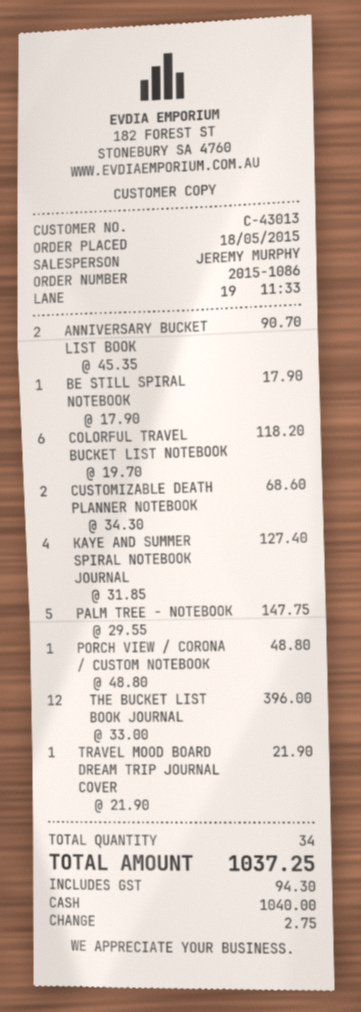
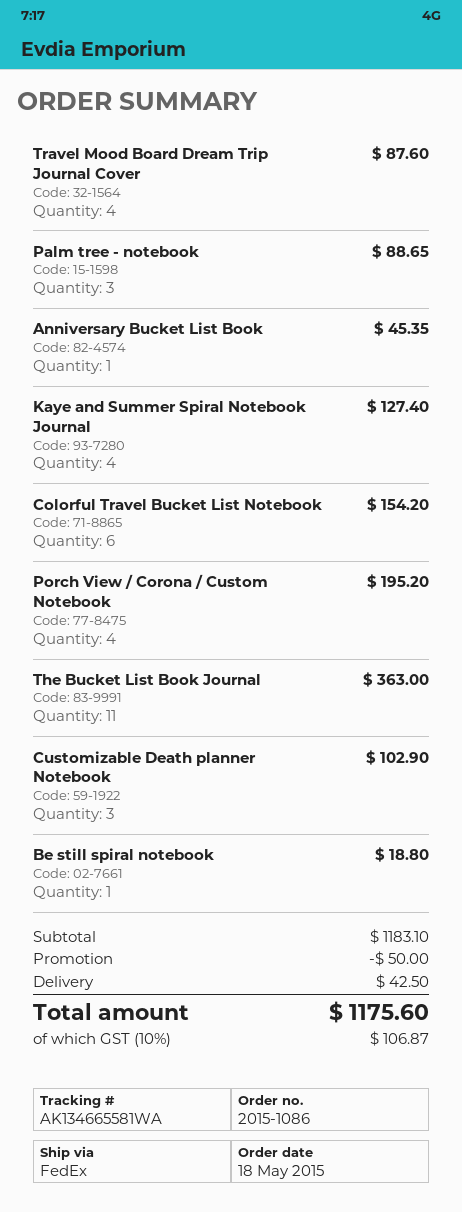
ANNIVERSARY BUCKET LIST BOOK: 2 for 90.70 -> 1 for 45.35
BE STILL SPIRAL NOTEBOOK: 1 for 17.90 -> 1 for 18.80
COLORFUL TRAVEL BUCKET LIST NOTEBOOK: 6 for 118.20 -> 6 for 154.20
CUSTOMIZABLE DEATH PLANNER NOTEBOOK: 2 for 68.60 -> 3 for 102.90
PALM TREE - NOTEBOOK: 5 for 147.75 -> 3 for 88.65
PORCH VIEW / CORONA / CUSTOM NOTEBOOK: 1 for 48.80 -> 4 for 195.20
THE BUCKET LIST BOOK JOURNAL: 12 for 396.00 -> 11 for 363.00
TRAVEL MOOD BOARD DREAM TRIP JOURNAL COVER: 1 for 21.90 -> 4 for 87.60
discount: none -> 50.00
shipping: none -> 42.50
tax: 94.30 -> 106.87
total: 1037.25 -> 1175.60

